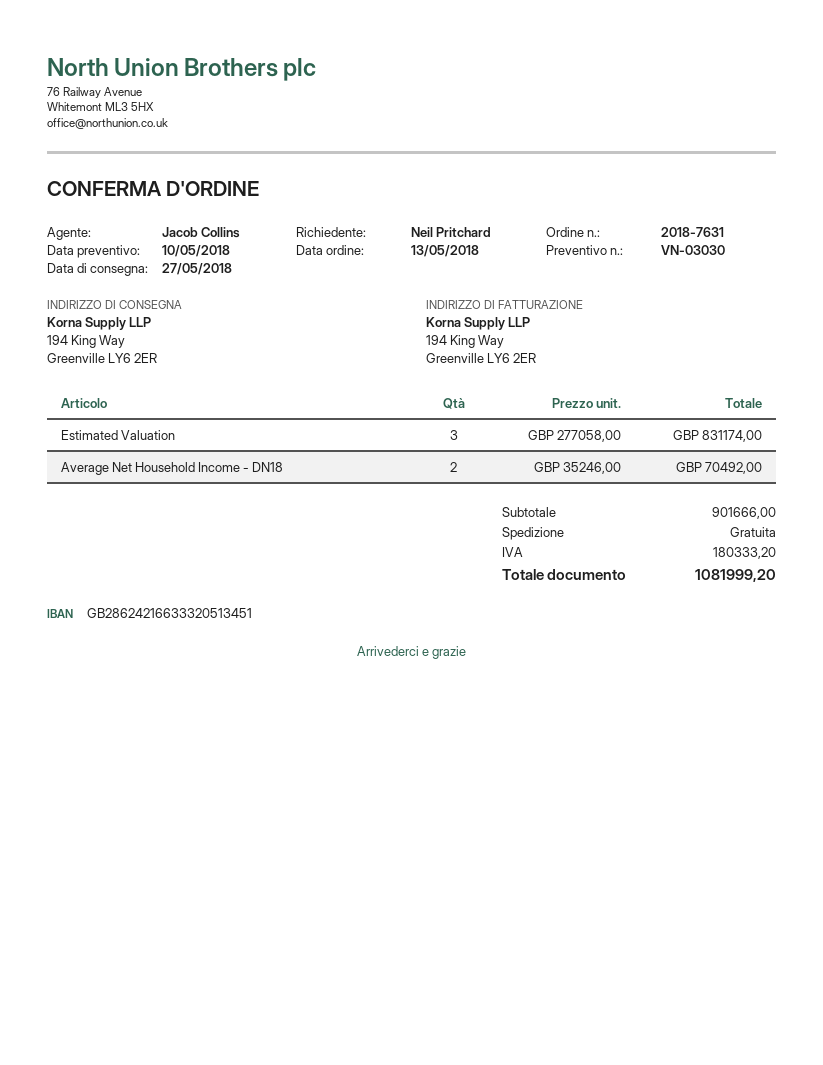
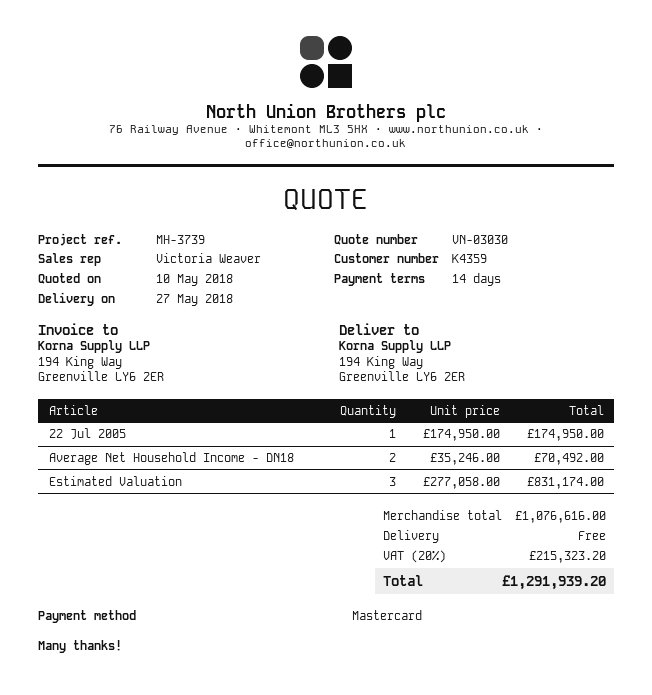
sales rep: Jacob Collins -> Victoria Weaver
22 Jul 2005: none -> 1 x 174950.00 = 174950.00
subtotal: 901666.00 -> 1076616.00
tax: 180333.20 -> 215323.20
total: 1081999.20 -> 1291939.20

